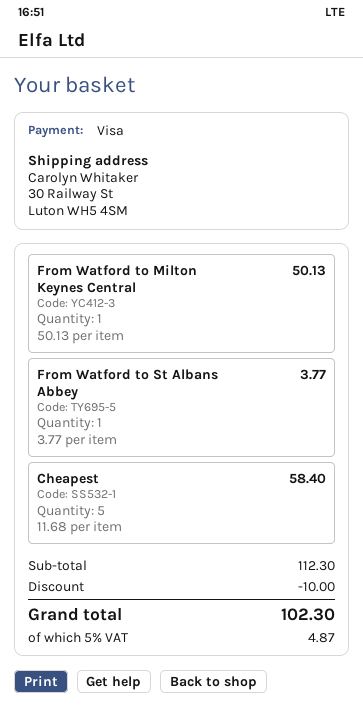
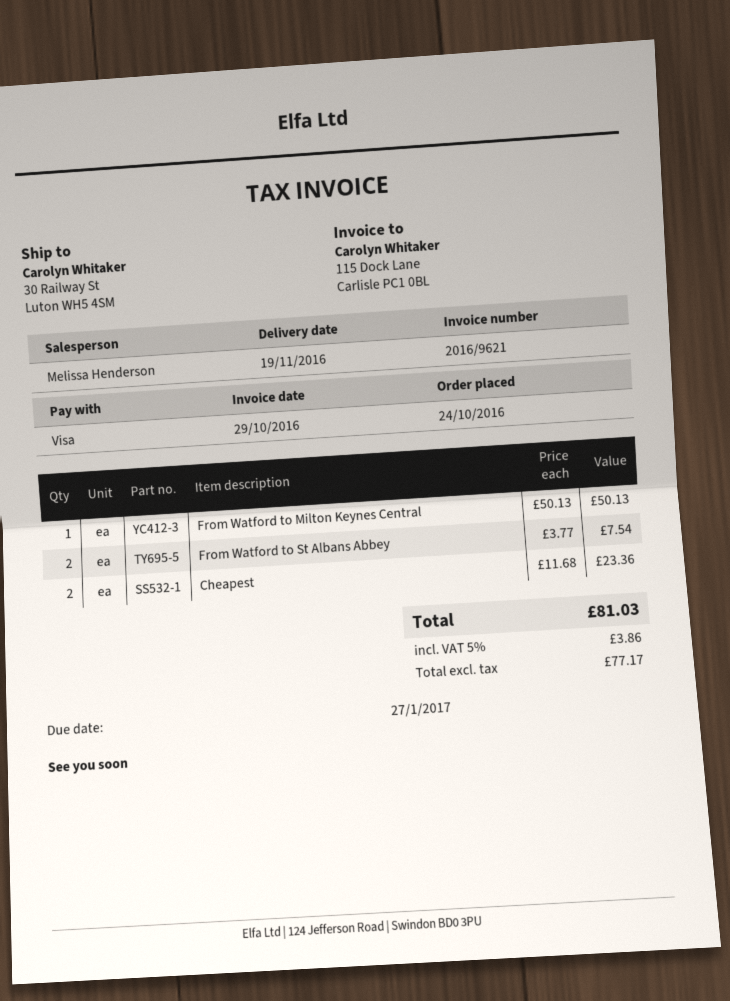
From Watford to St Albans Abbey: 1 x 3.77 = 3.77 -> 2 x 3.77 = 7.54
Cheapest: 5 x 11.68 = 58.40 -> 2 x 11.68 = 23.36
discount: 10.00 -> none
tax: 5% = 4.87 -> 5% = 3.86
total: 102.30 -> 81.03

